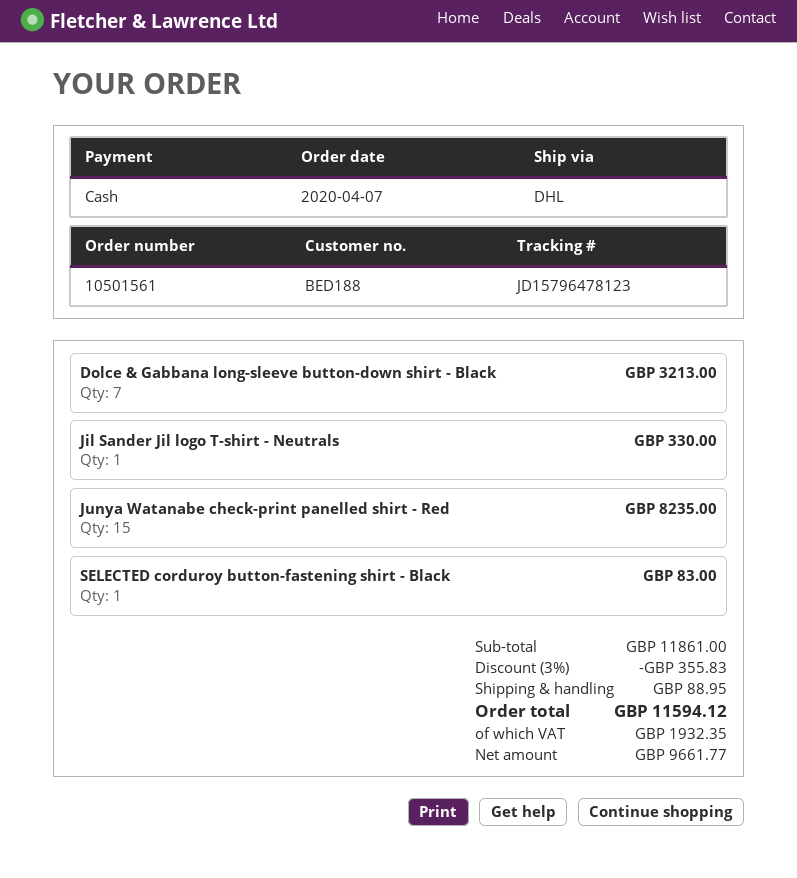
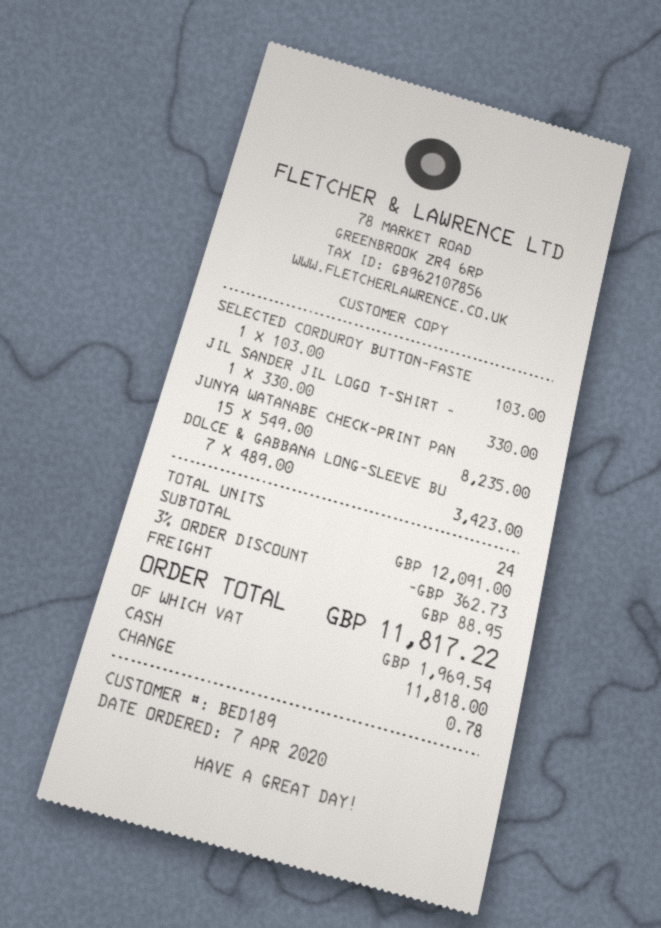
customer number: BED188 -> BED189
Dolce & Gabbana long-sleeve button-down shirt - Black: 7 for 3213.00 -> 7 for 3423.00
SELECTED corduroy button-fastening shirt - Black: 1 for 83.00 -> 1 for 103.00
subtotal: 11861.00 -> 12091.00
discount: 3% = 355.83 -> 3% = 362.73
tax: 1932.35 -> 1969.54
total: 11594.12 -> 11817.22

